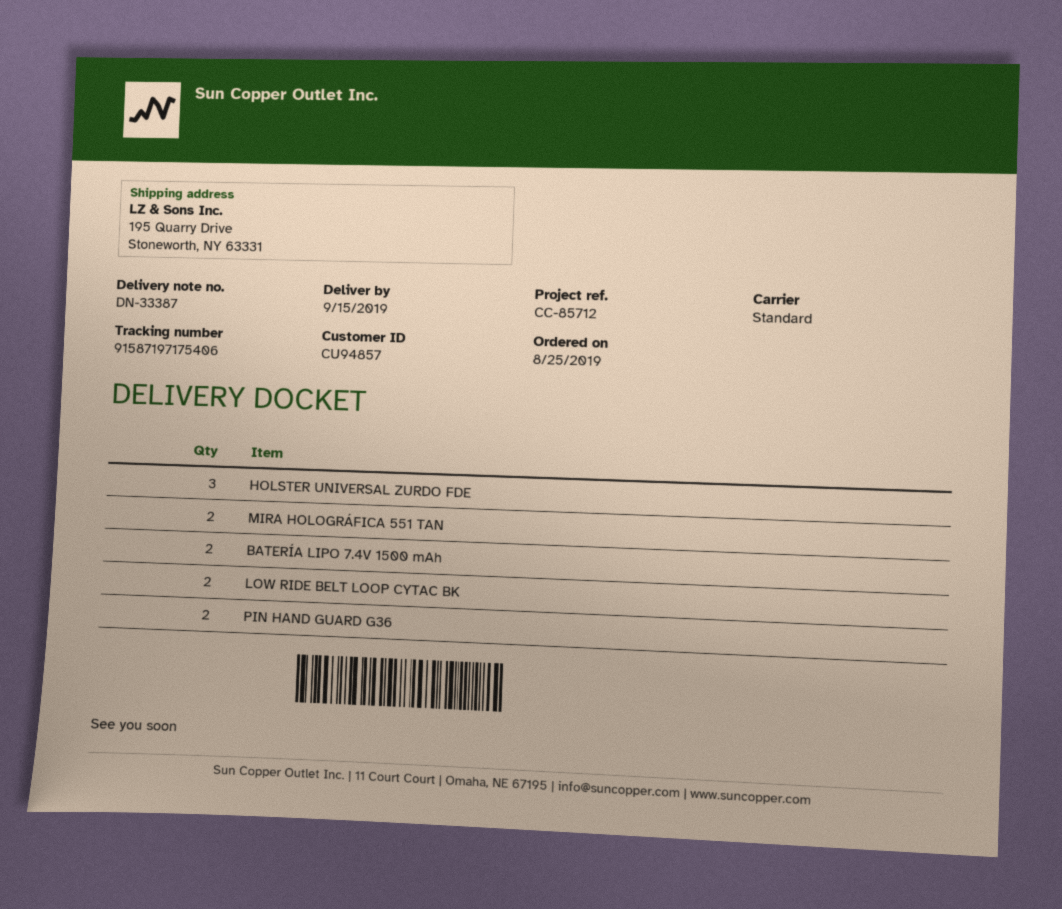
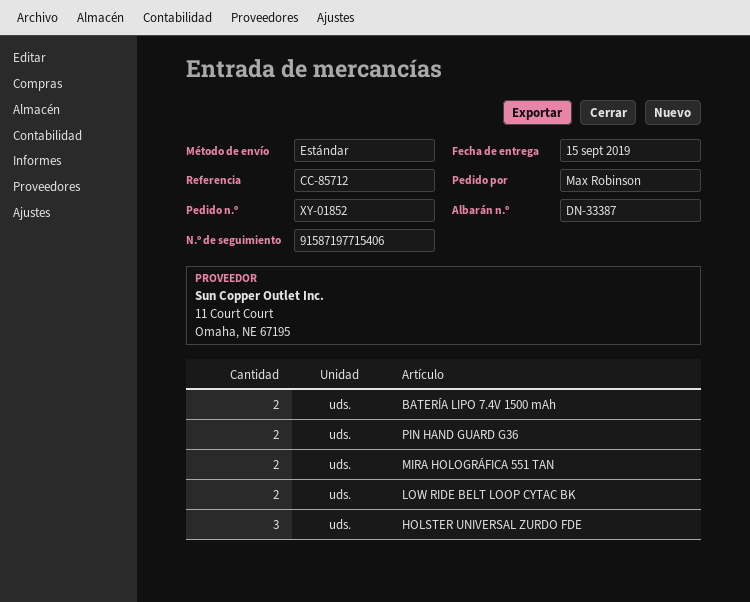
tracking number: 91587197175406 -> 91587197715406

